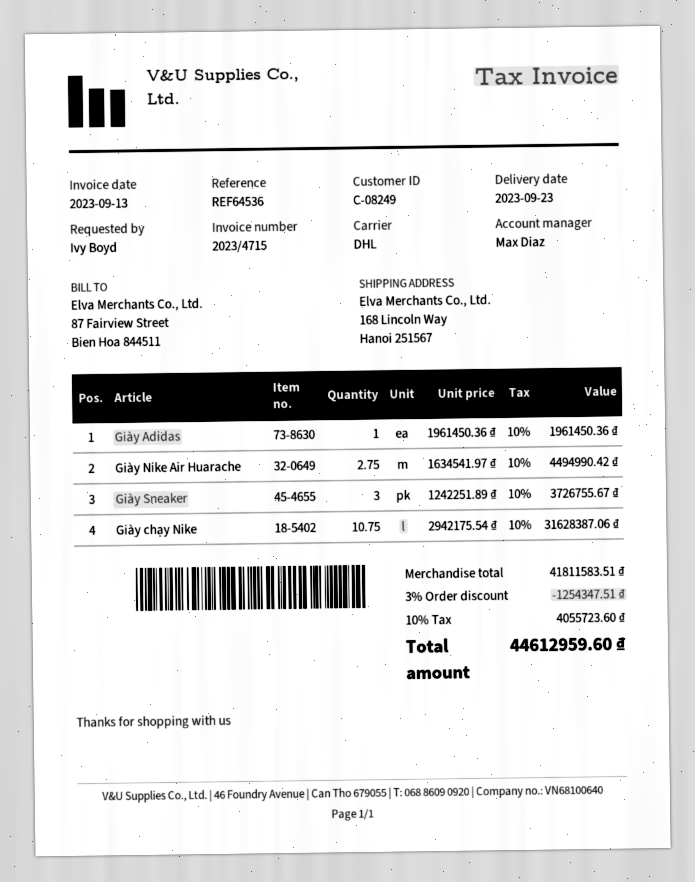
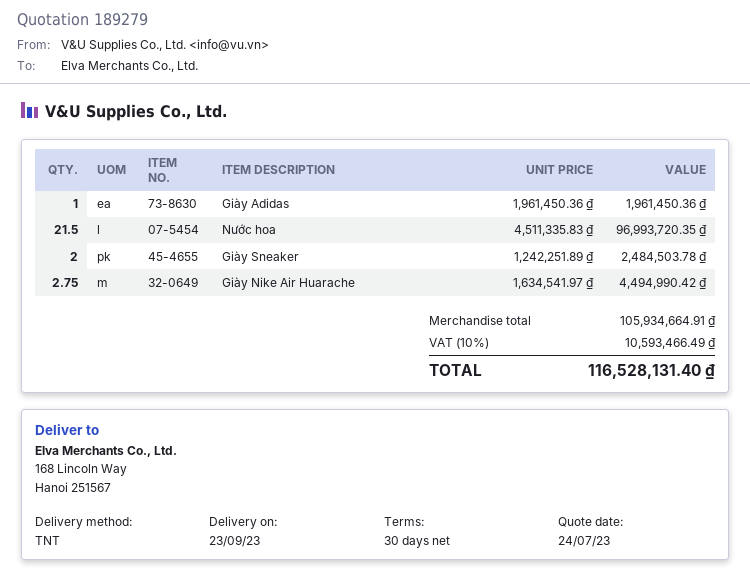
shipping method: DHL -> TNT
Giày Sneaker: 3 x 1242251.89 = 3726755.67 -> 2 x 1242251.89 = 2484503.78
Giày chạy Nike: 10.75 x 2942175.54 = 31628387.06 -> none
Nước hoa: none -> 21.5 x 4511335.83 = 96993720.35
subtotal: 41811583.51 -> 105934664.91
discount: 3% = 1254347.51 -> none
tax: 10% = 4055723.60 -> 10% = 10593466.49
total: 44612959.60 -> 116528131.40

